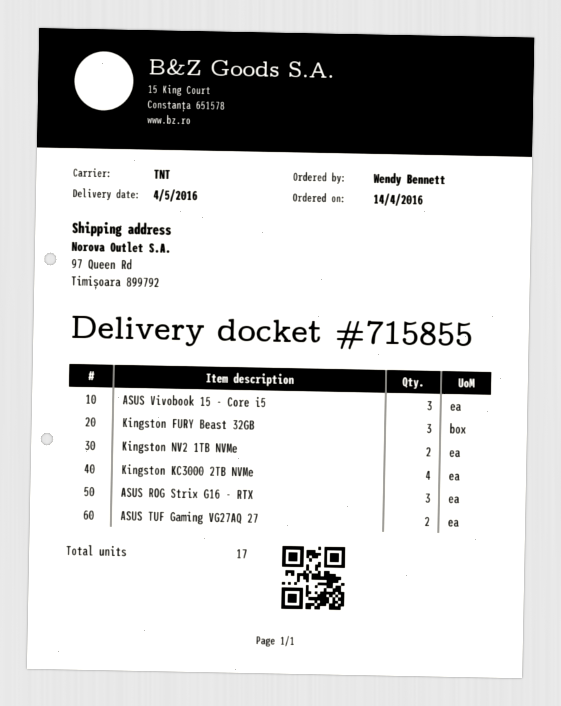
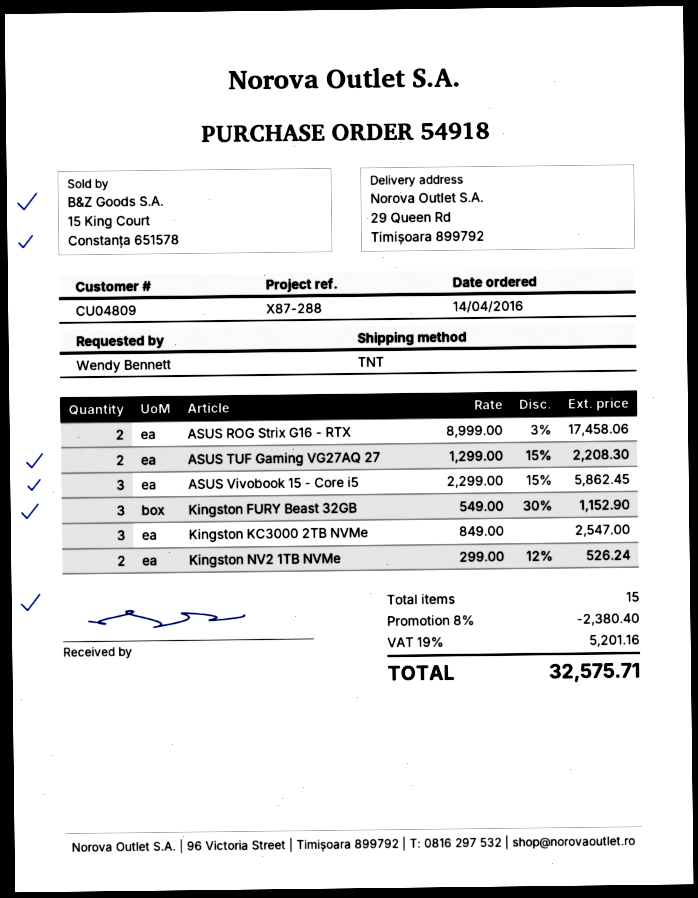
ship to: 97 Queen Rd, Timișoara 899792 -> 29 Queen Rd, Timișoara 899792
Kingston KC3000 2TB NVMe: 4 -> 3
ASUS ROG Strix G16 - RTX: 3 -> 2
total quantity: 17 -> 15

